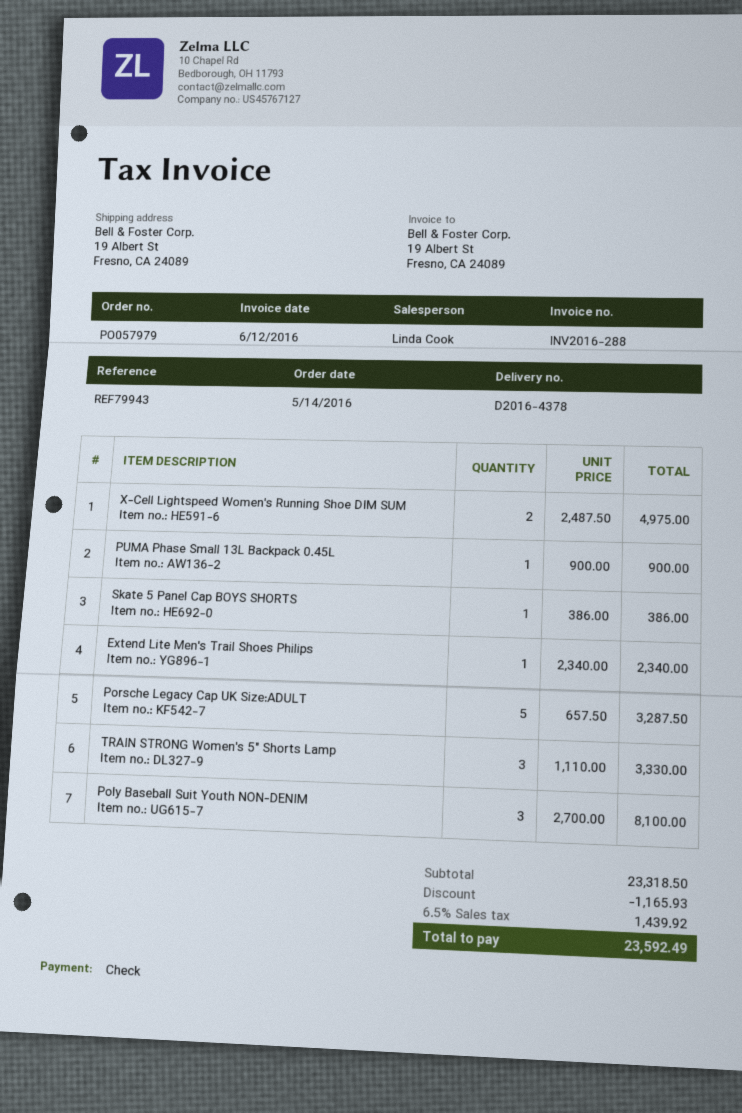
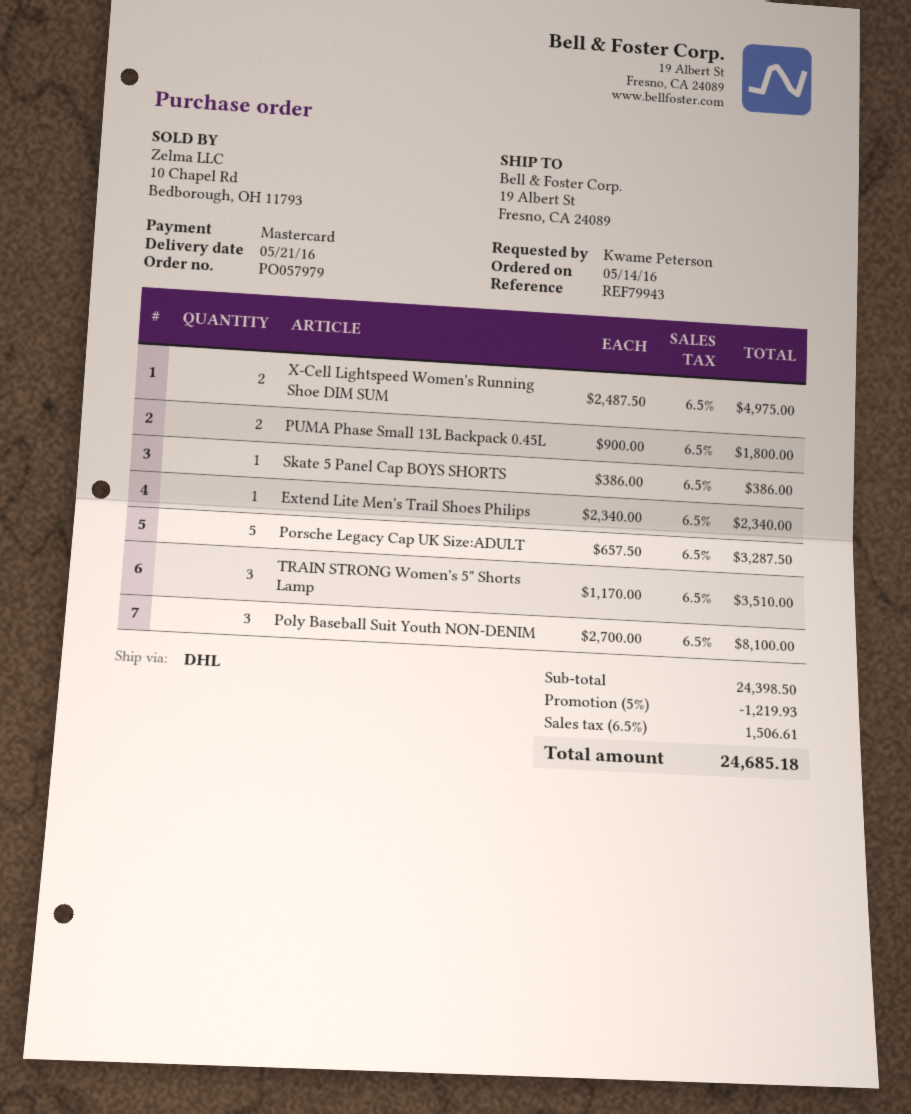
payment method: cheque -> Mastercard
PUMA Phase Small 13L Backpack 0.45L: 1 x 900.00 = 900.00 -> 2 x 900.00 = 1800.00
TRAIN STRONG Women's 5" Shorts Lamp: 3 x 1110.00 = 3330.00 -> 3 x 1170.00 = 3510.00
subtotal: 23318.50 -> 24398.50
discount: 1165.93 -> 1219.93
tax: 6.5% = 1439.92 -> 6.5% = 1506.61
total: 23592.49 -> 24685.18

